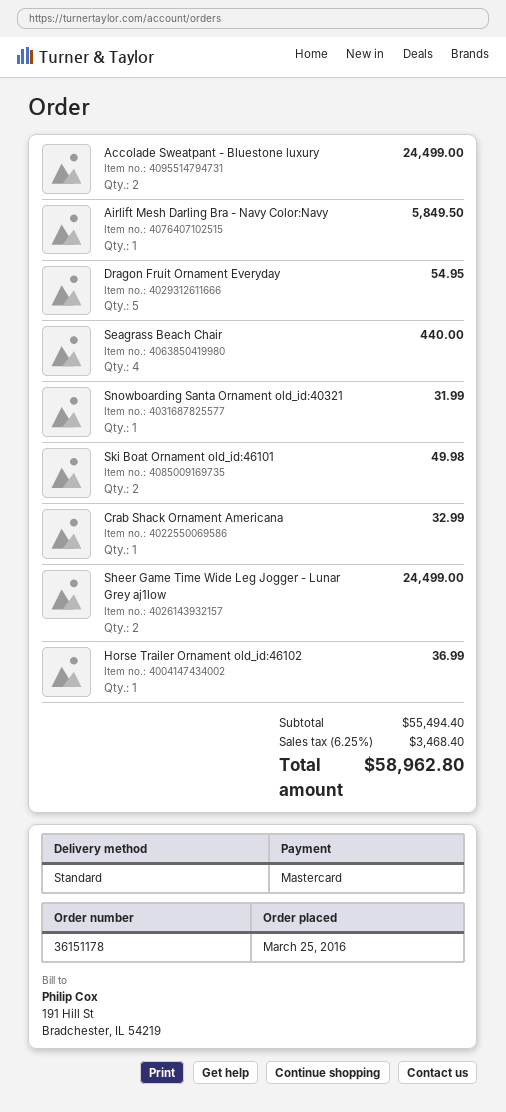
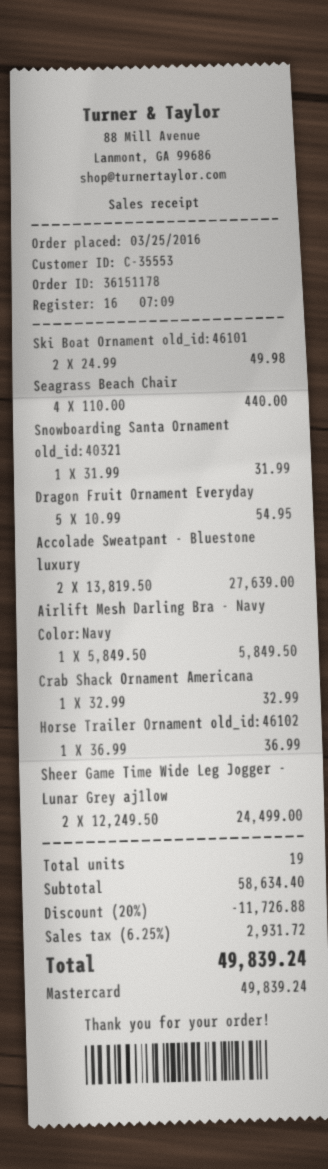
Accolade Sweatpant - Bluestone luxury: 2 for 24499.00 -> 2 for 27639.00
subtotal: 55494.40 -> 58634.40
discount: none -> 20% = 11726.88
tax: 6.25% = 3468.40 -> 6.25% = 2931.72
total: 58962.80 -> 49839.24

